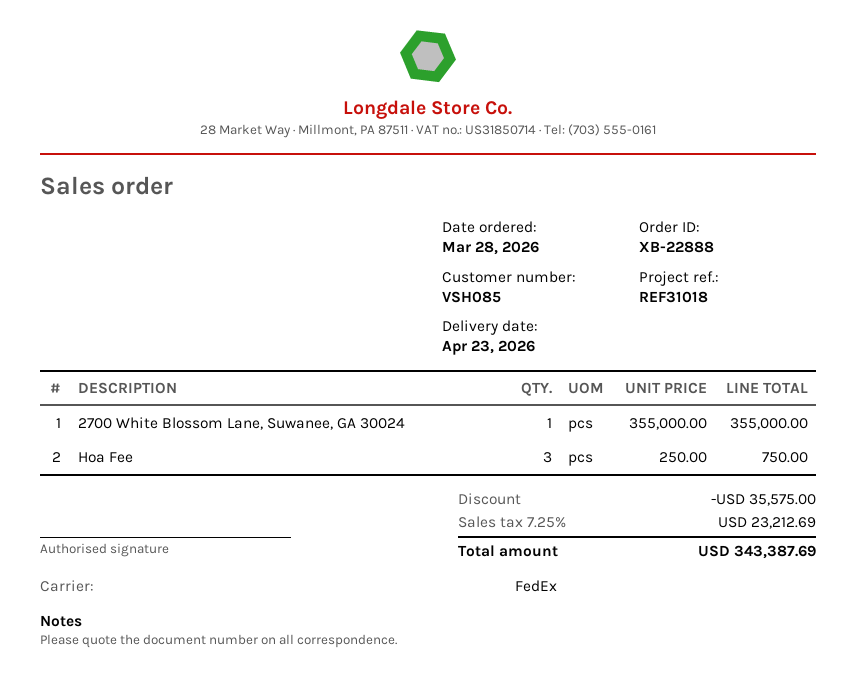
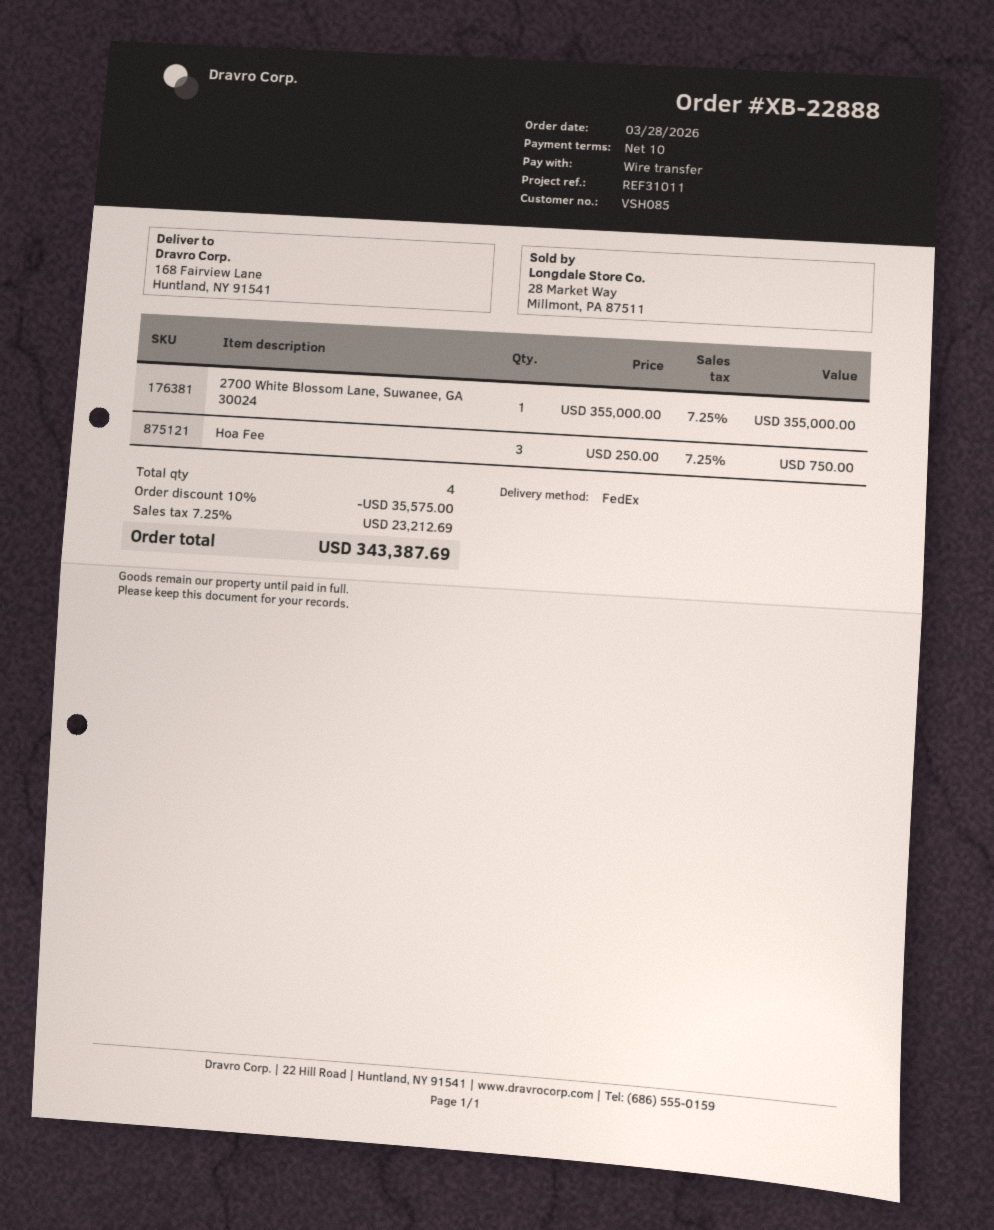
reference: REF31018 -> REF31011

